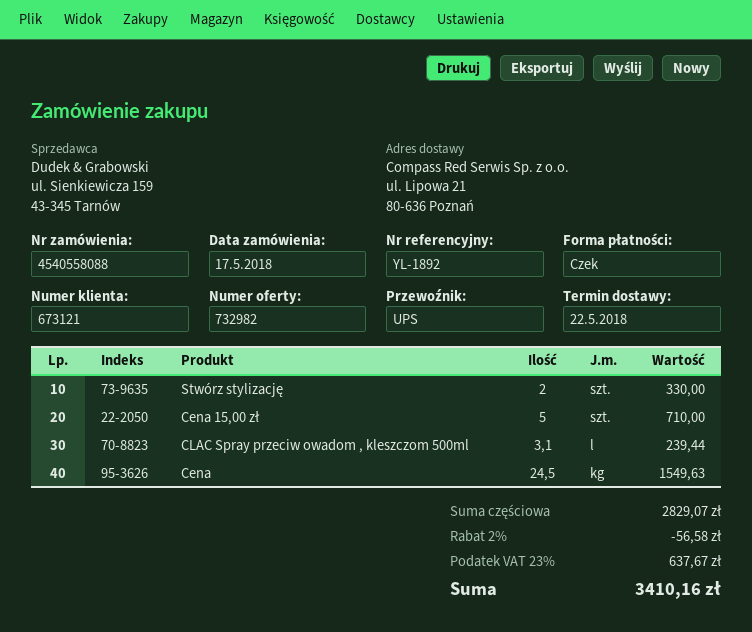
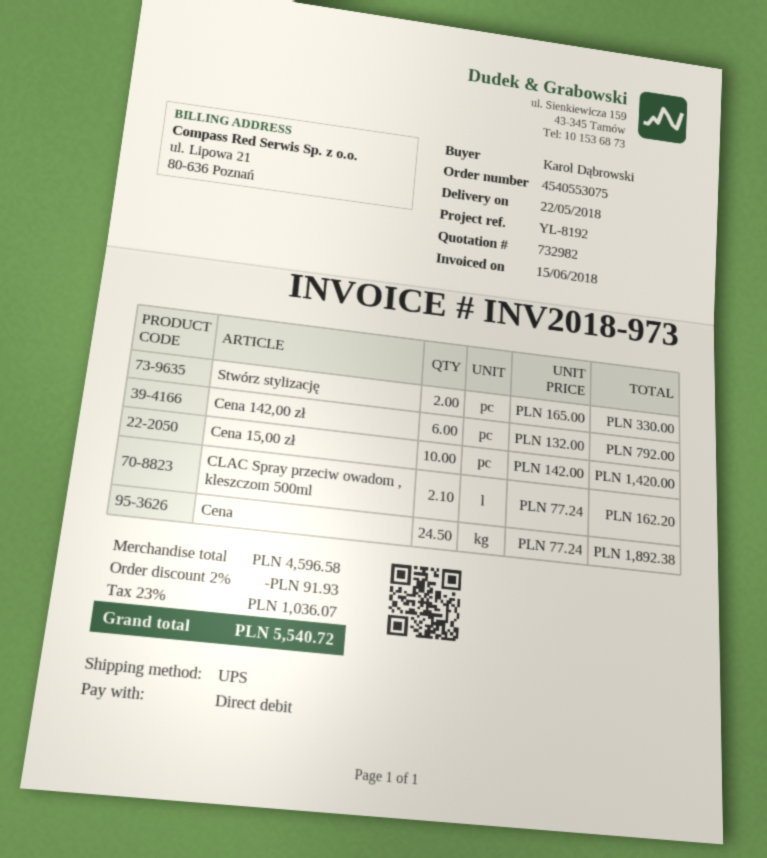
order number: 4540558088 -> 4540553075
reference: YL-1892 -> YL-8192
payment method: cheque -> direct debit
Cena 15,00 zł: 5 for 710.00 -> 10 for 1420.00
CLAC Spray przeciw owadom , kleszczom 500ml: 3.1 for 239.44 -> 2.1 for 162.20
Cena: 24.5 for 1549.63 -> 24.5 for 1892.38
Cena 142,00 zł: none -> 6 for 792.00
subtotal: 2829.07 -> 4596.58
discount: 2% = 56.58 -> 2% = 91.93
tax: 23% = 637.67 -> 23% = 1036.07
total: 3410.16 -> 5540.72

